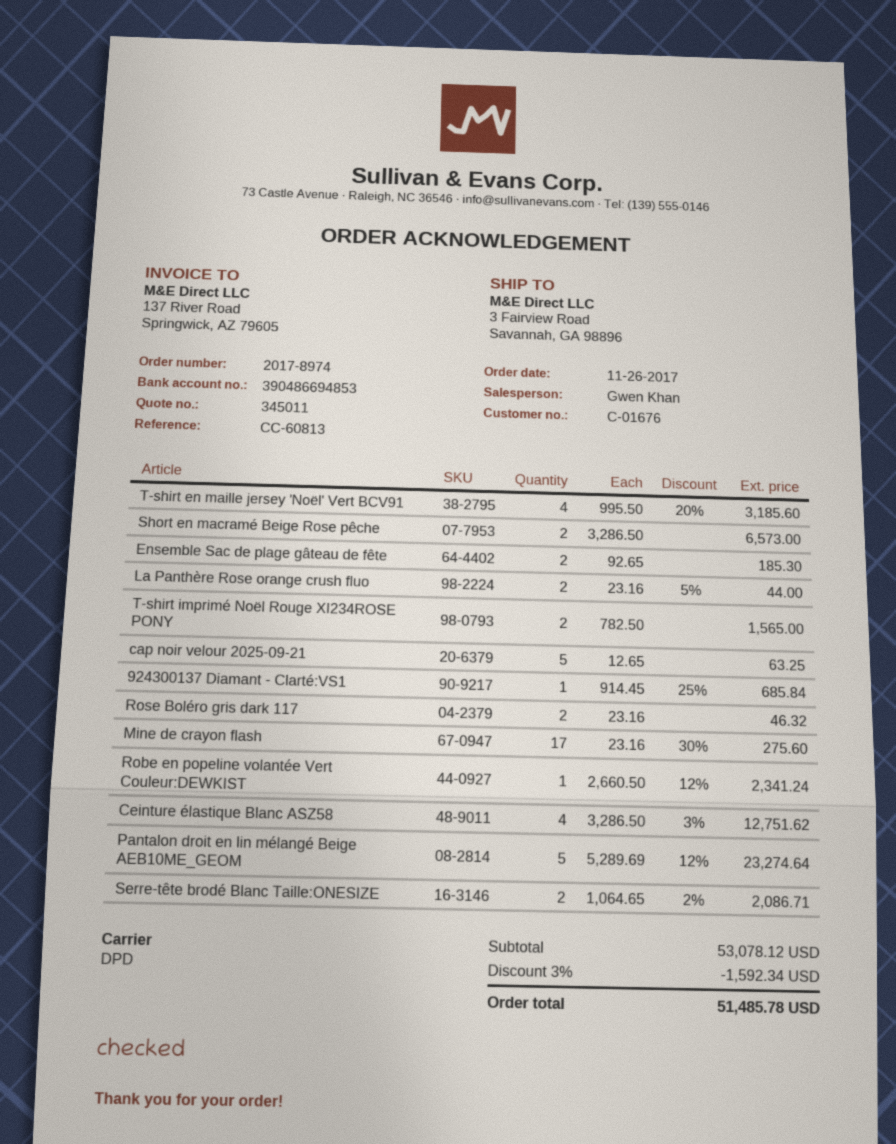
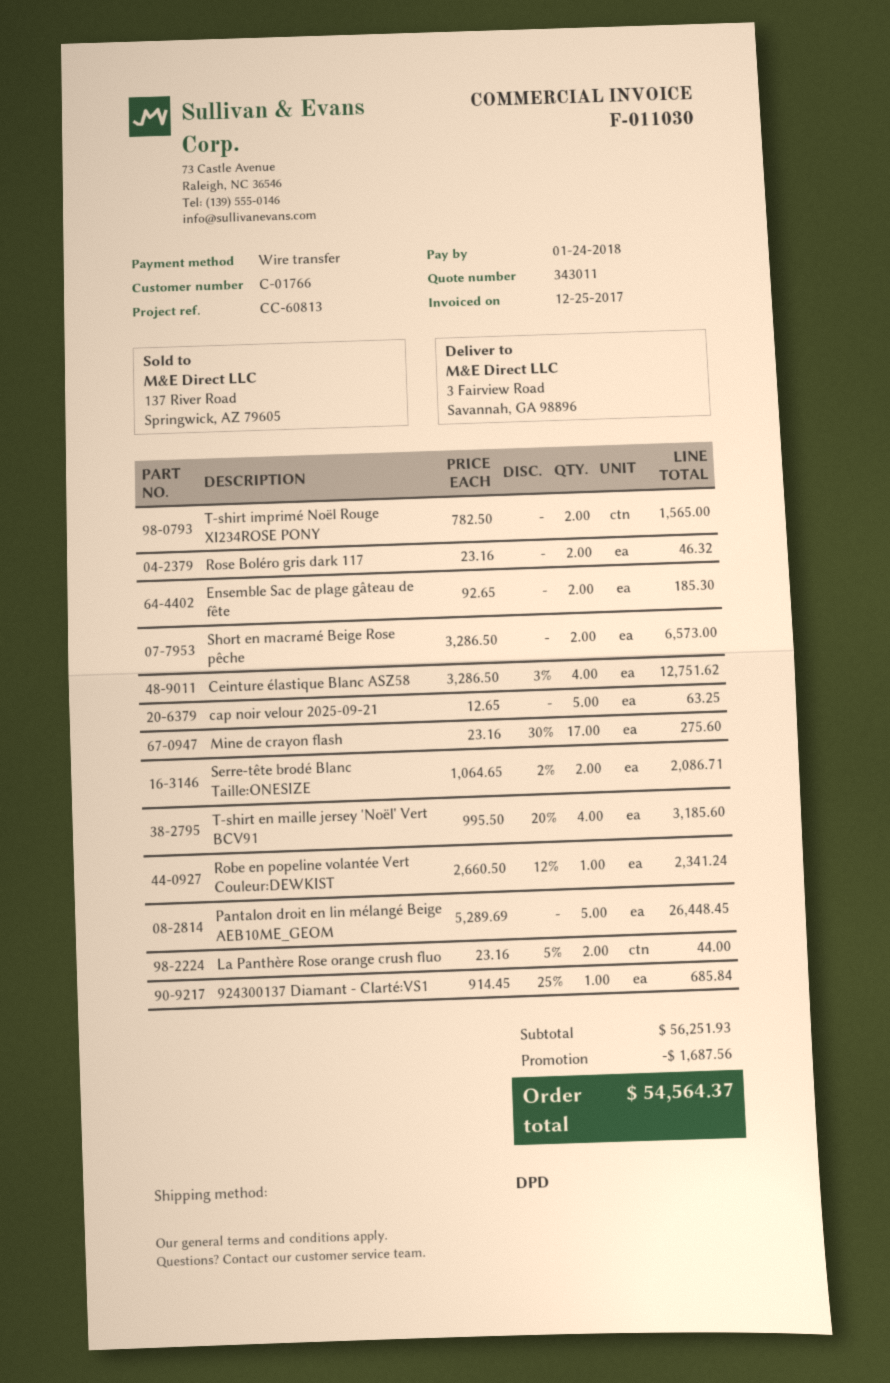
quote number: 345011 -> 343011
customer number: C-01676 -> C-01766
Pantalon droit en lin mélangé Beige AEB10ME_GEOM: 5 x 5289.69 - 12% = 23274.64 -> 5 x 5289.69 = 26448.45
subtotal: 53078.12 -> 56251.93
discount: 1592.34 -> 1687.56
total: 51485.78 -> 54564.37

